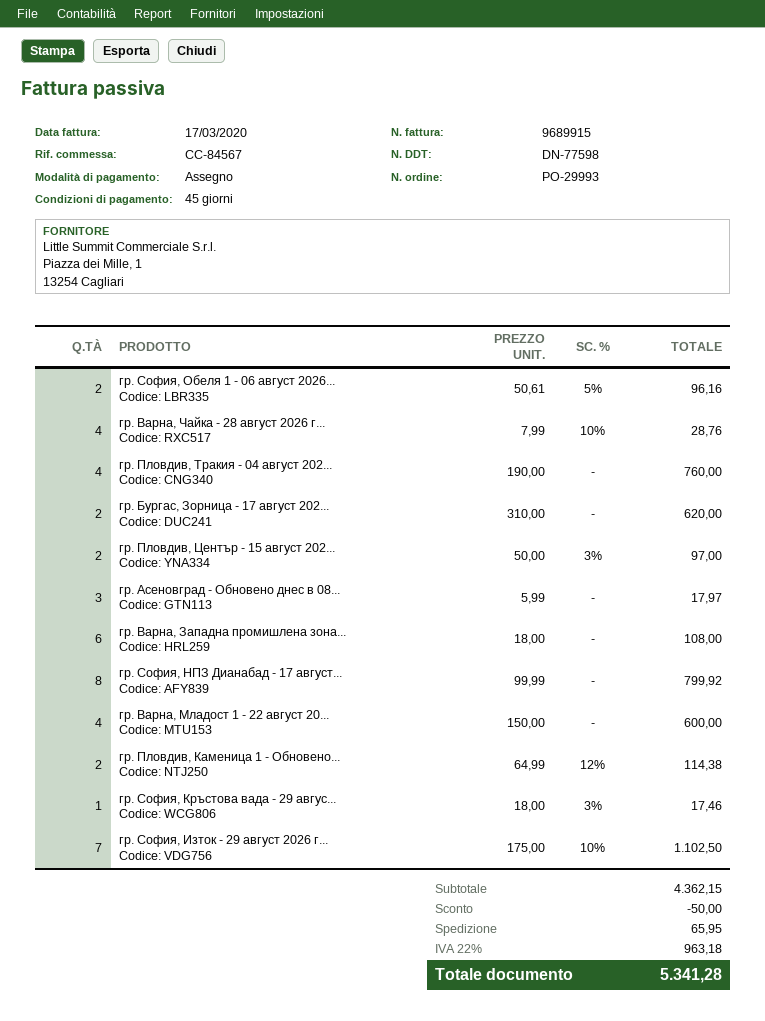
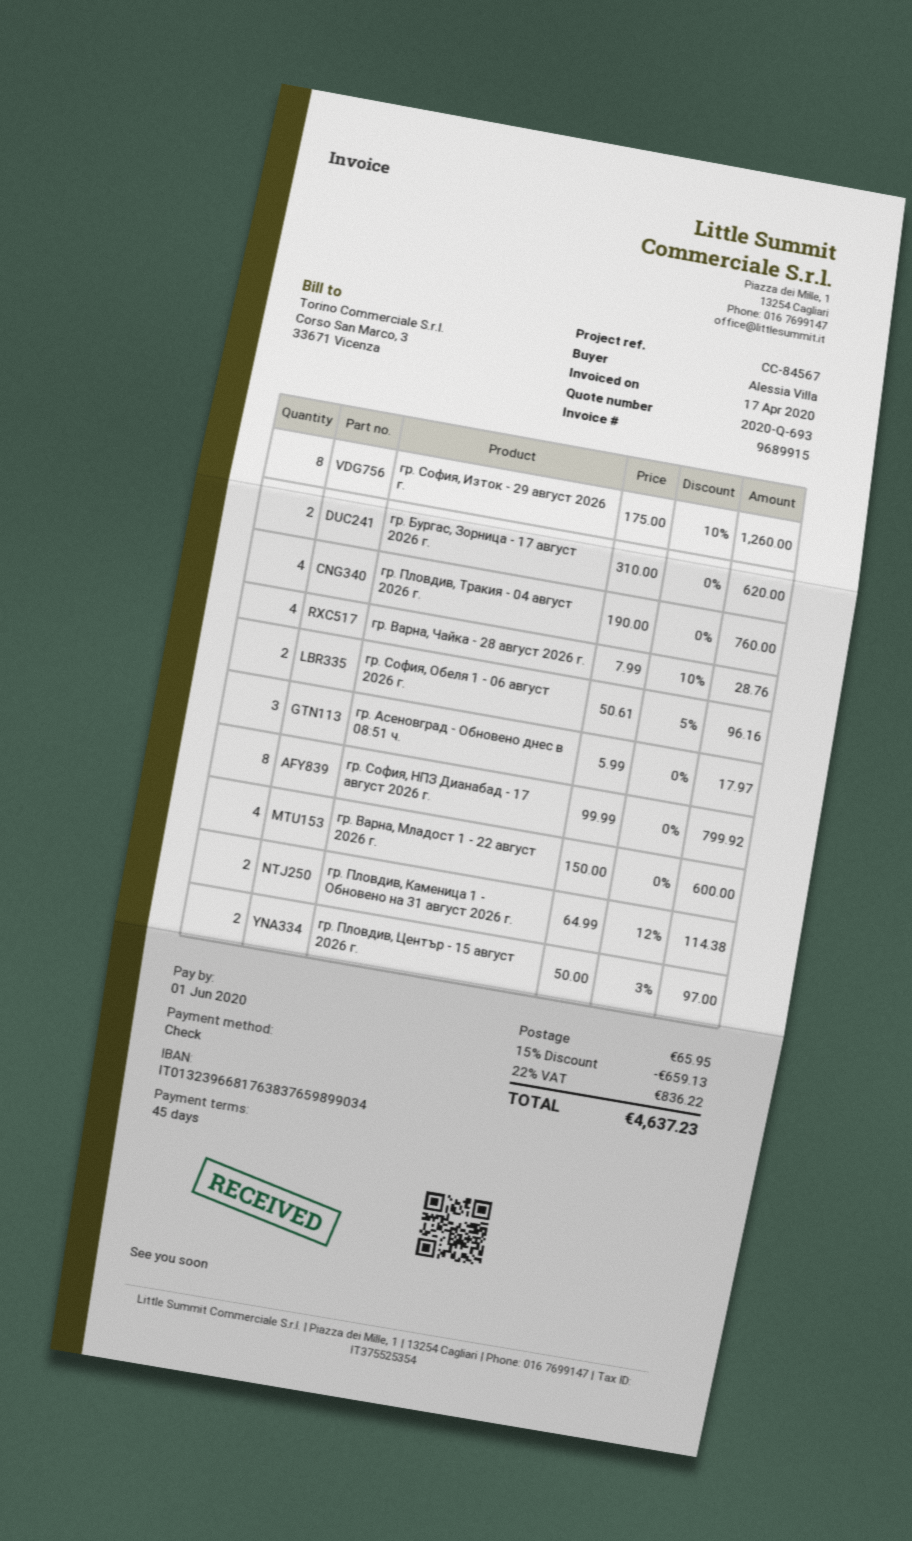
invoice date: 2020-03-17 -> 2020-04-17
гр. Варна, Западна промишлена зона...: 6 x 18.00 = 108.00 -> none
гр. София, Кръстова вада - 29 авгус...: 1 x 18.00 - 3% = 17.46 -> none
гр. София, Изток - 29 август 2026 г...: 7 x 175.00 - 10% = 1102.50 -> 8 x 175.00 - 10% = 1260.00
discount: 50.00 -> 659.13
tax: 22% = 963.18 -> 22% = 836.22
total: 5341.28 -> 4637.23

